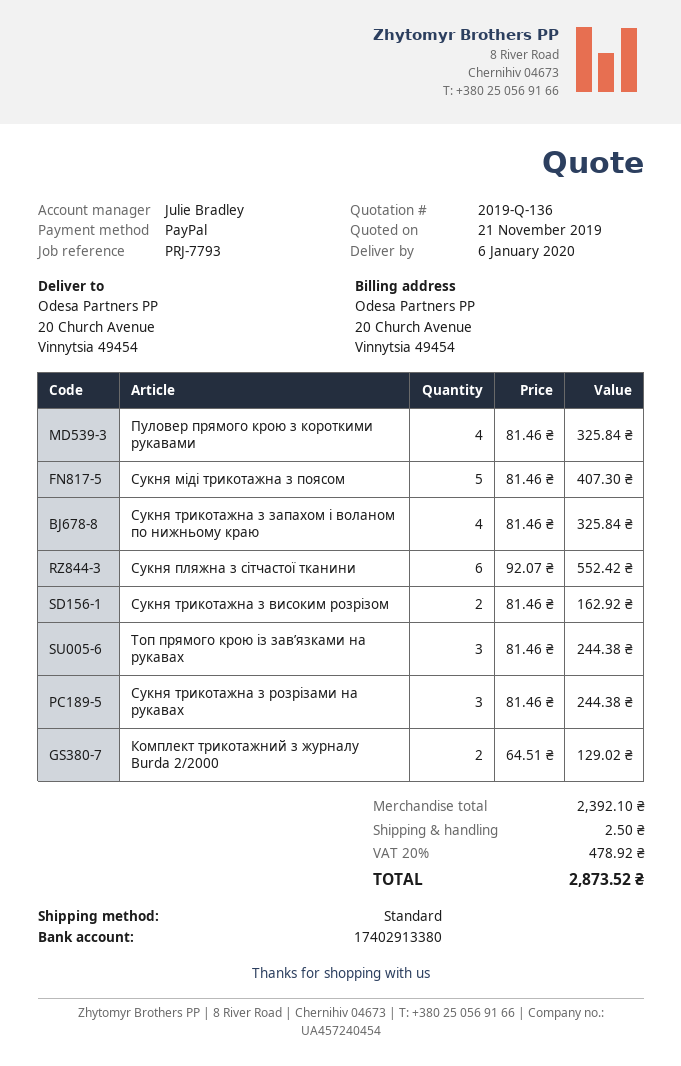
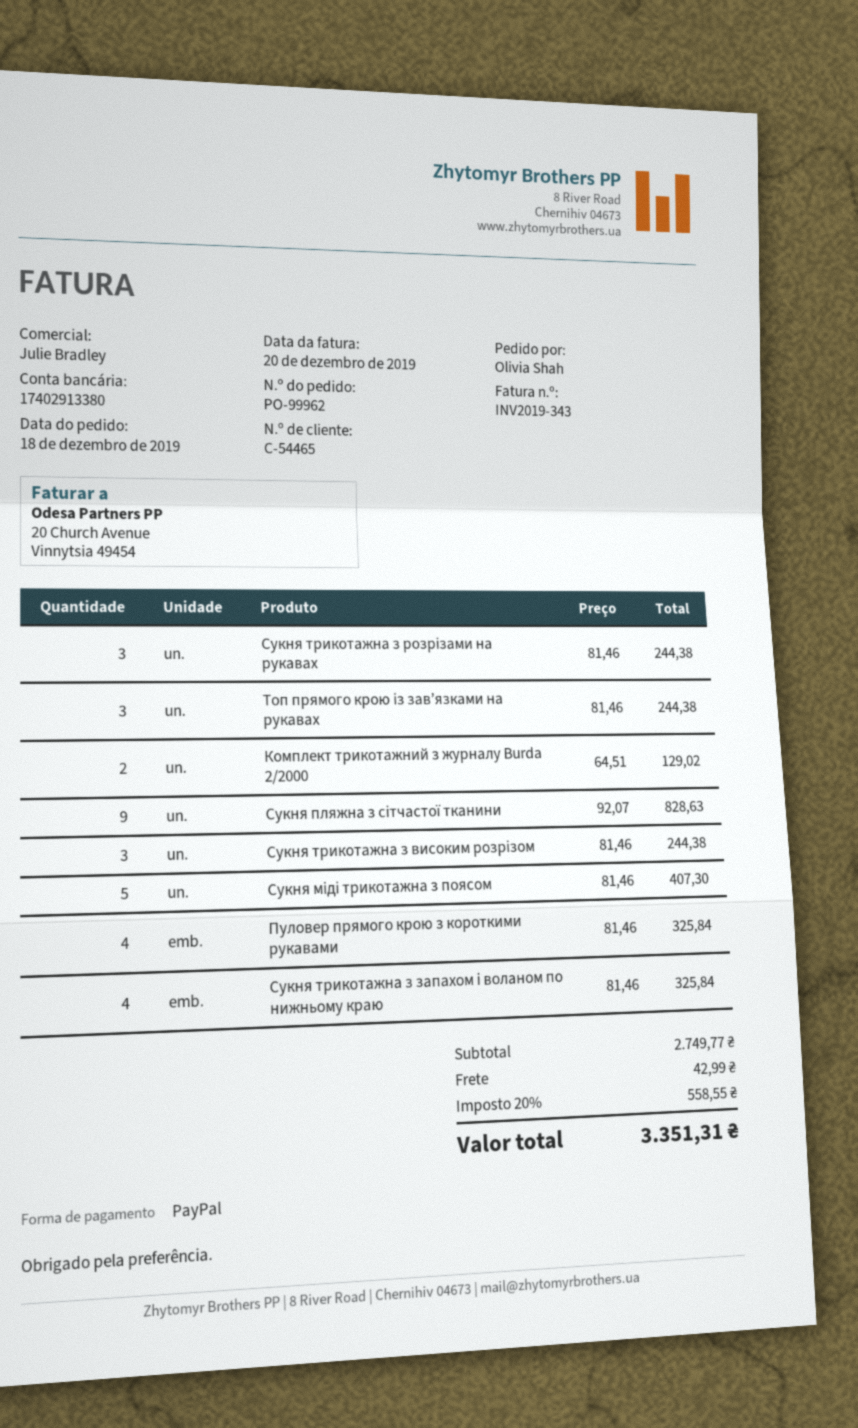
Сукня пляжна з сітчастої тканини: 6 x 92.07 = 552.42 -> 9 x 92.07 = 828.63
Сукня трикотажна з високим розрізом: 2 x 81.46 = 162.92 -> 3 x 81.46 = 244.38
subtotal: 2392.10 -> 2749.77
shipping: 2.50 -> 42.99
tax: 20% = 478.92 -> 20% = 558.55
total: 2873.52 -> 3351.31

